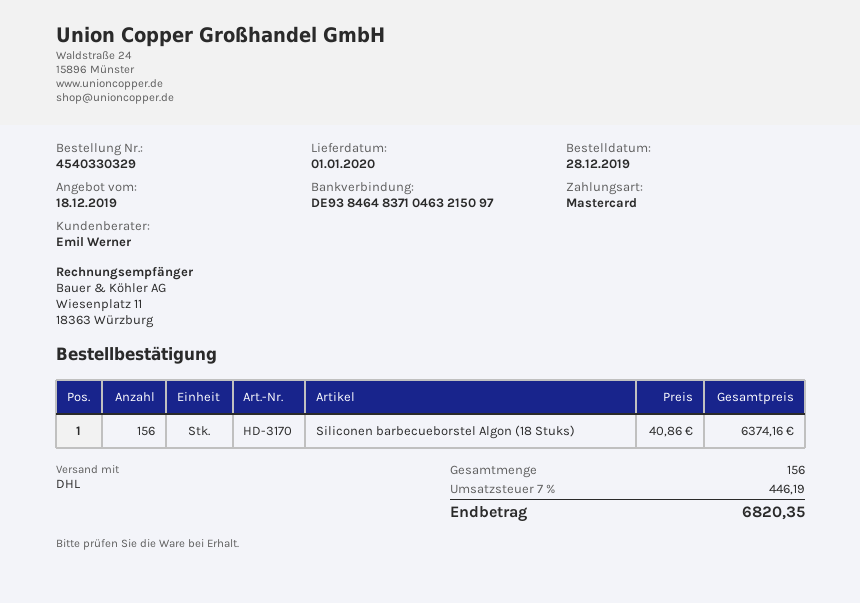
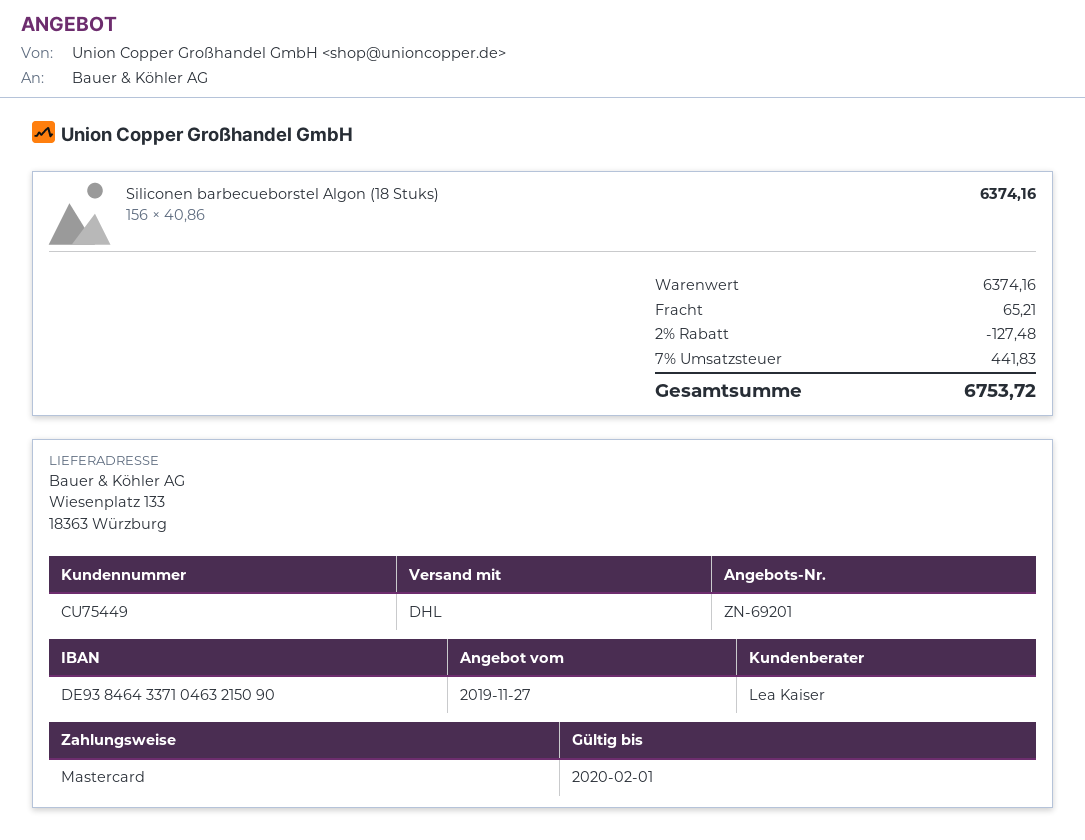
quote date: 2019-12-18 -> 2019-11-27
sales rep: Emil Werner -> Lea Kaiser
bank account: DE93846483710463215097 -> DE93846433710463215090
discount: none -> 2% = 127.48
shipping: none -> 65.21
tax: 7% = 446.19 -> 7% = 441.83
total: 6820.35 -> 6753.72

